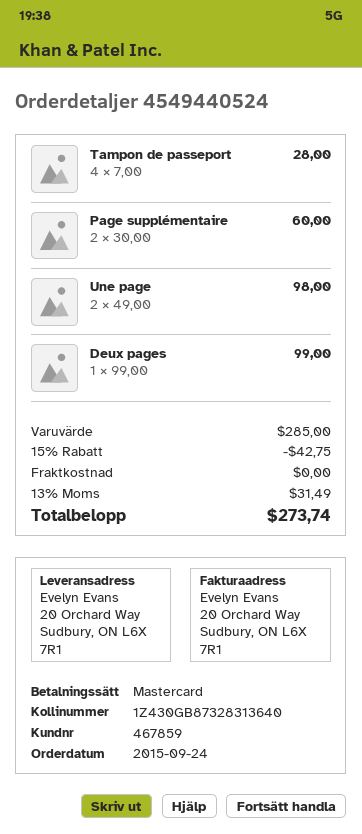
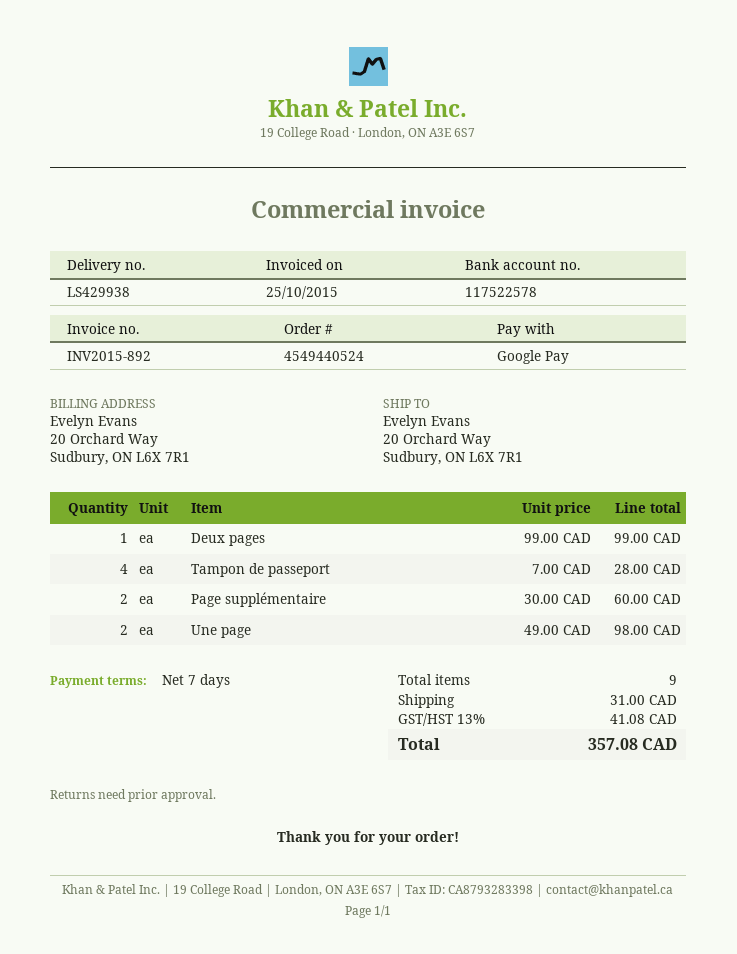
payment method: Mastercard -> Google Pay
discount: 15% = 42.75 -> none
shipping: 0.00 -> 31.00
tax: 13% = 31.49 -> 13% = 41.08
total: 273.74 -> 357.08

